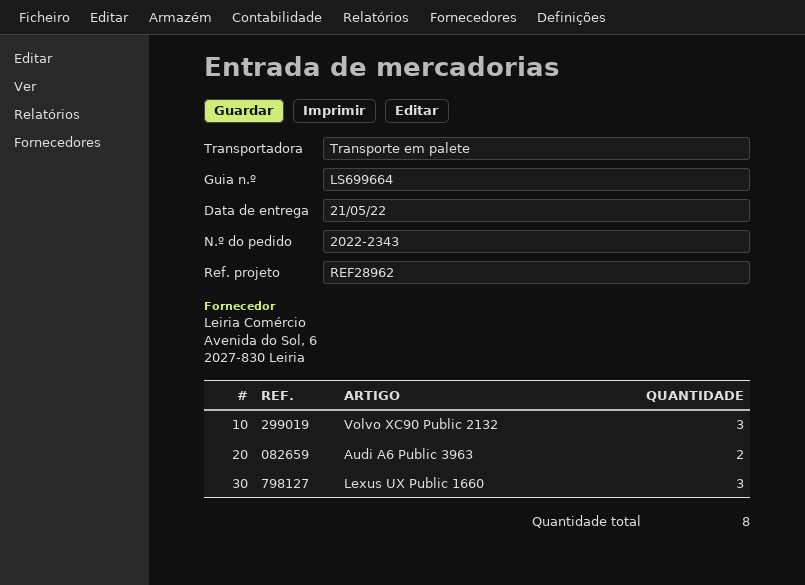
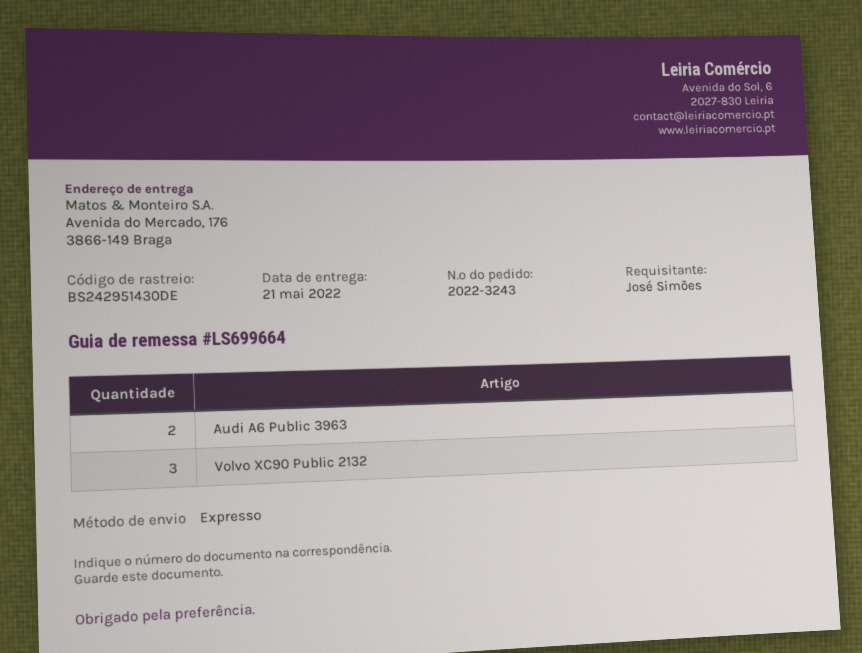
order number: 2022-2343 -> 2022-3243
shipping method: pallet freight -> express
Lexus UX Public 1660: 3 -> none

